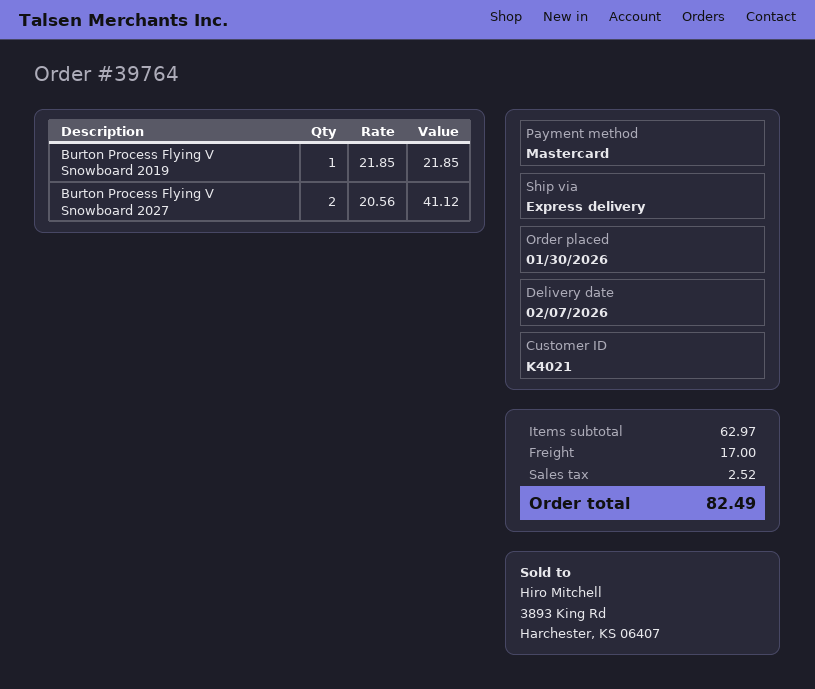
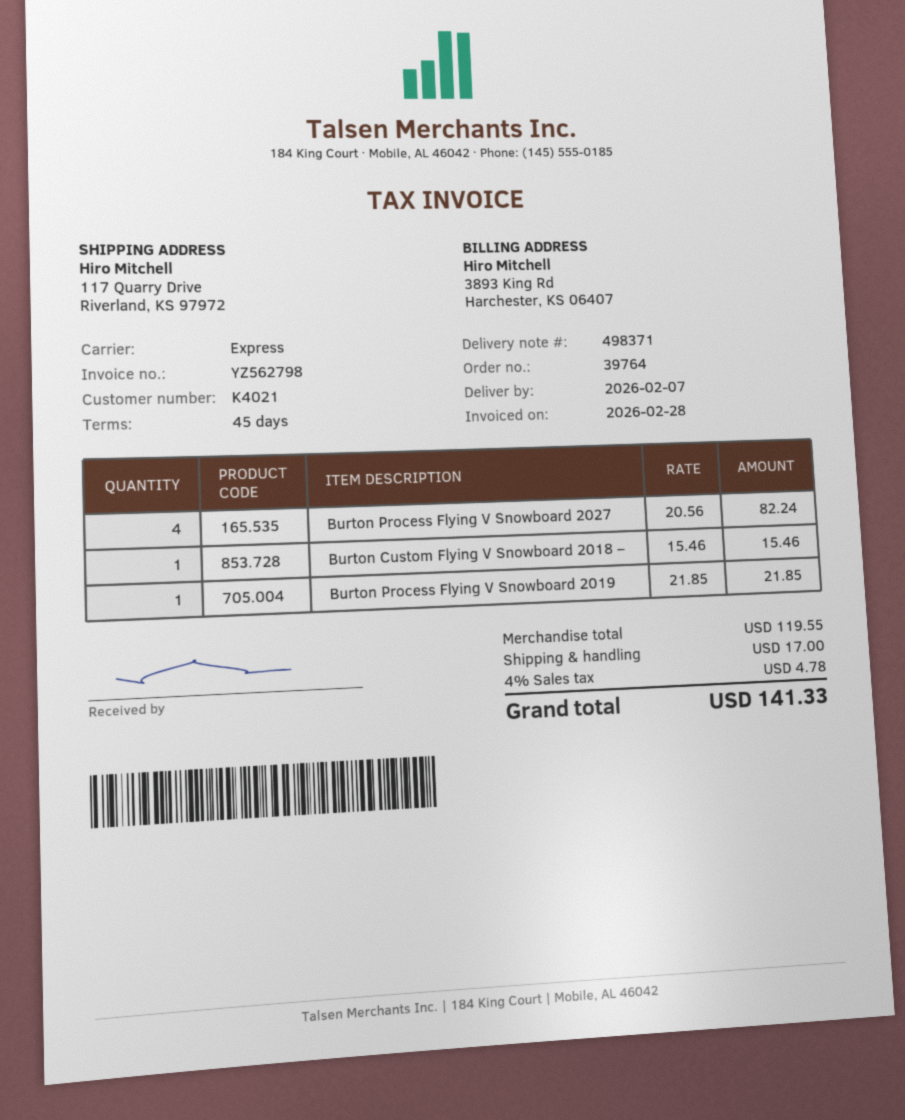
Burton Process Flying V Snowboard 2027: 2 x 20.56 = 41.12 -> 4 x 20.56 = 82.24
Burton Custom Flying V Snowboard 2018 –: none -> 1 x 15.46 = 15.46
subtotal: 62.97 -> 119.55
tax: 2.52 -> 4.78
total: 82.49 -> 141.33

